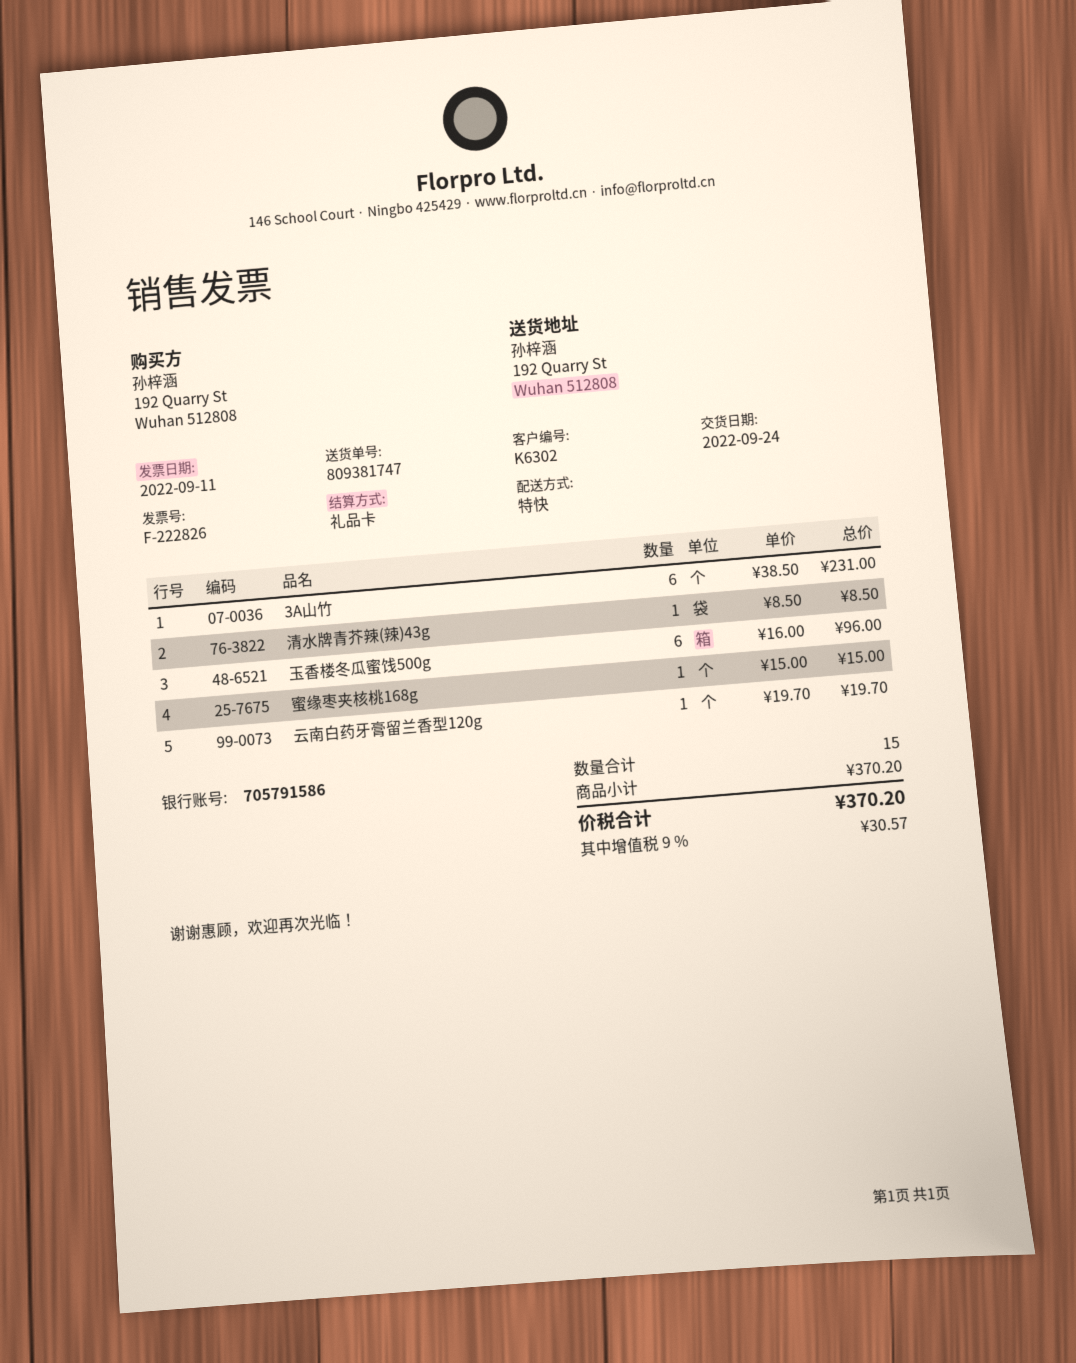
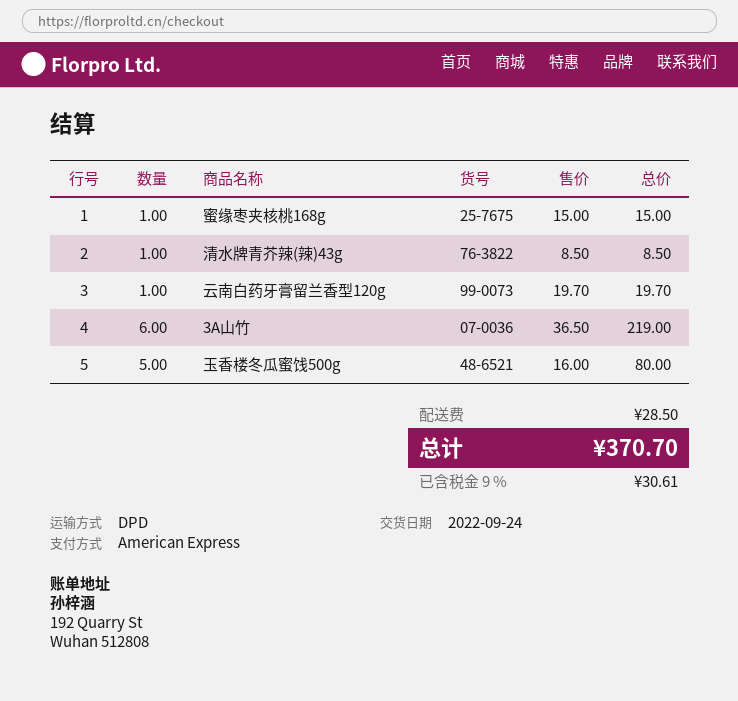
payment method: gift card -> American Express
shipping method: express -> DPD
3A山竹: 6 x 38.50 = 231.00 -> 6 x 36.50 = 219.00
玉香楼冬瓜蜜饯500g: 6 x 16.00 = 96.00 -> 5 x 16.00 = 80.00
shipping: none -> 28.50
tax: 9% = 30.57 -> 9% = 30.61
total: 370.20 -> 370.70

